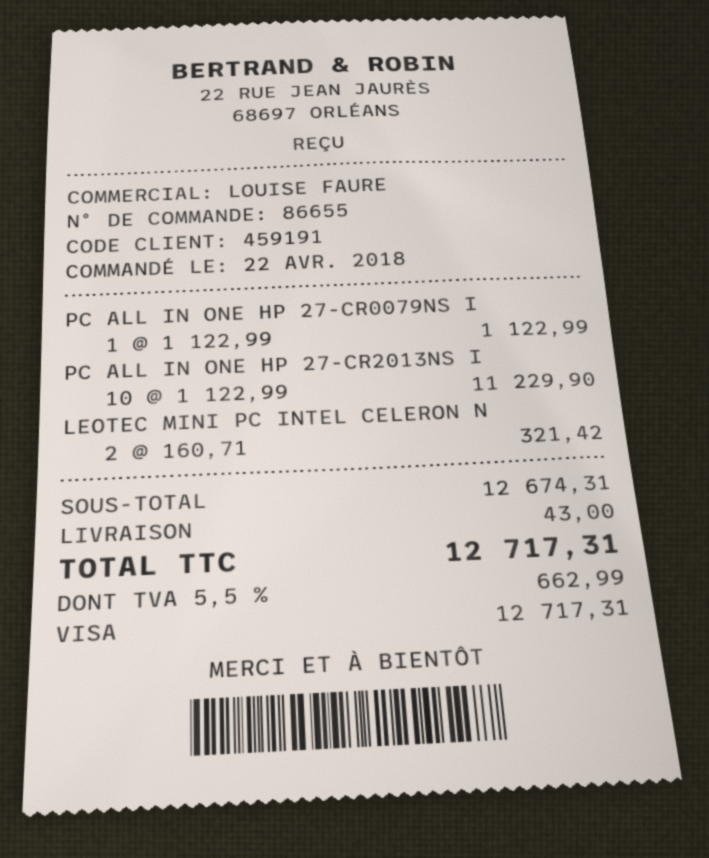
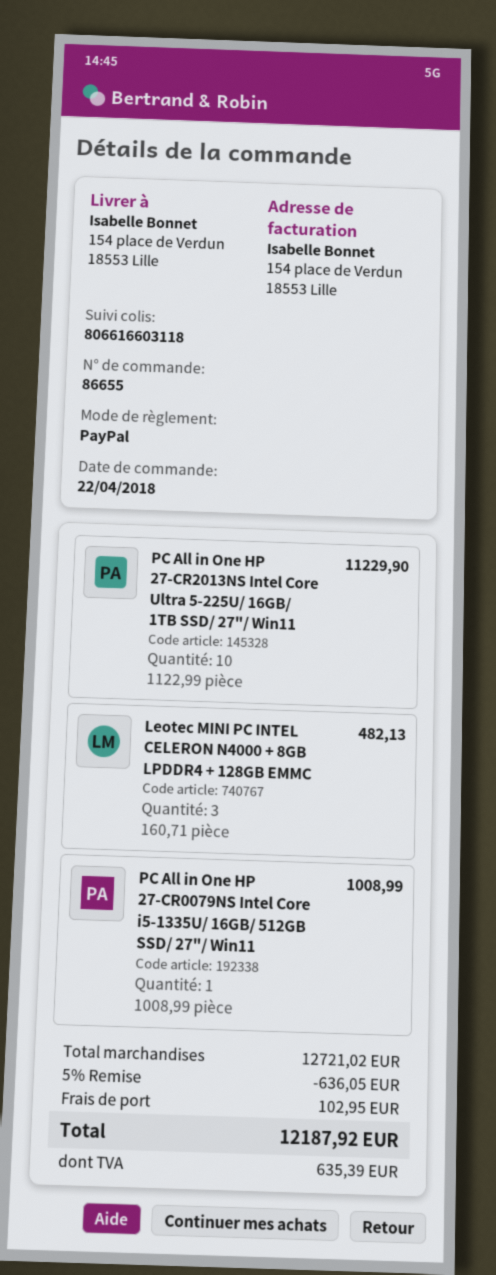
payment method: Visa -> PayPal
PC ALL IN ONE HP 27-CR0079NS I: 1 x 1122.99 = 1122.99 -> 1 x 1008.99 = 1008.99
LEOTEC MINI PC INTEL CELERON N: 2 x 160.71 = 321.42 -> 3 x 160.71 = 482.13
subtotal: 12674.31 -> 12721.02
discount: none -> 5% = 636.05
shipping: 43.00 -> 102.95
tax: 662.99 -> 635.39
total: 12717.31 -> 12187.92

